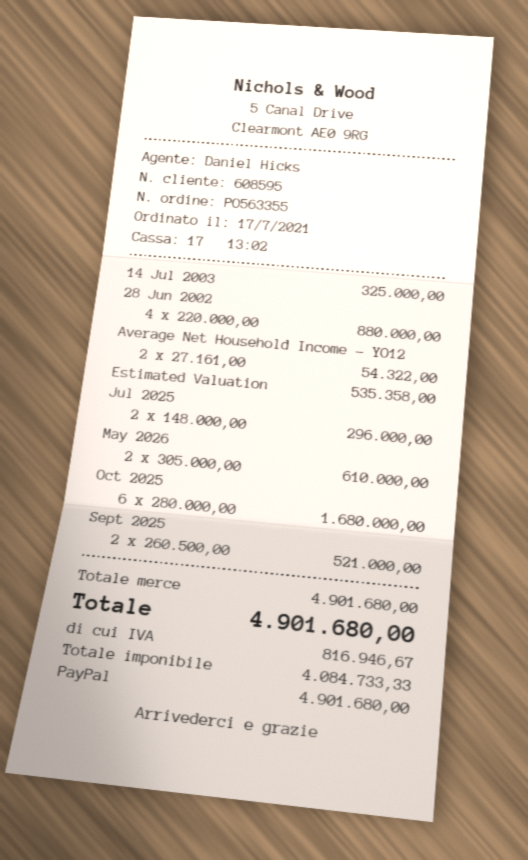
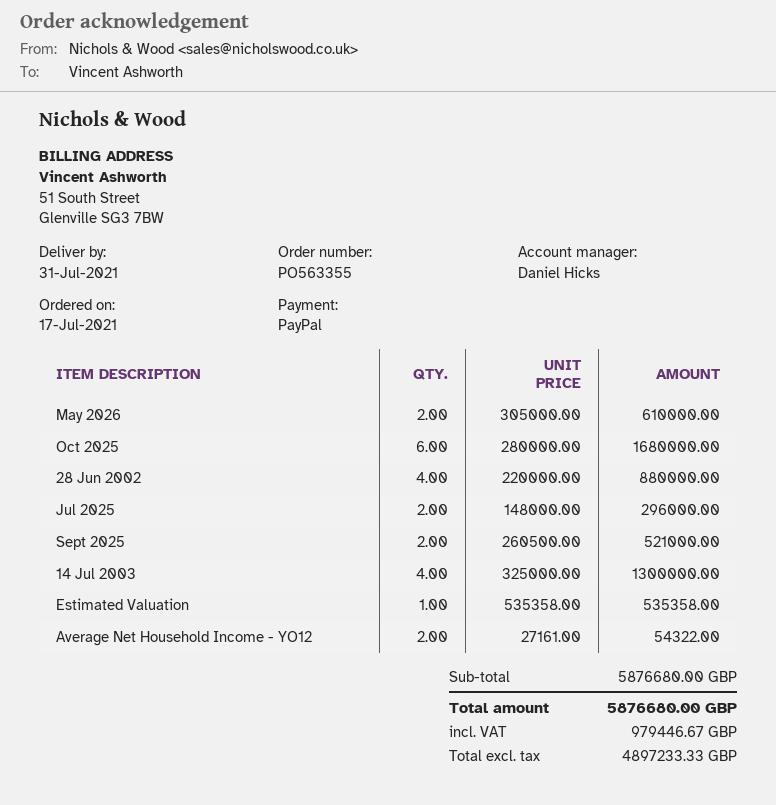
14 Jul 2003: 1 x 325000.00 = 325000.00 -> 4 x 325000.00 = 1300000.00
subtotal: 4901680.00 -> 5876680.00
net: 4084733.33 -> 4897233.33
tax: 816946.67 -> 979446.67
total: 4901680.00 -> 5876680.00

